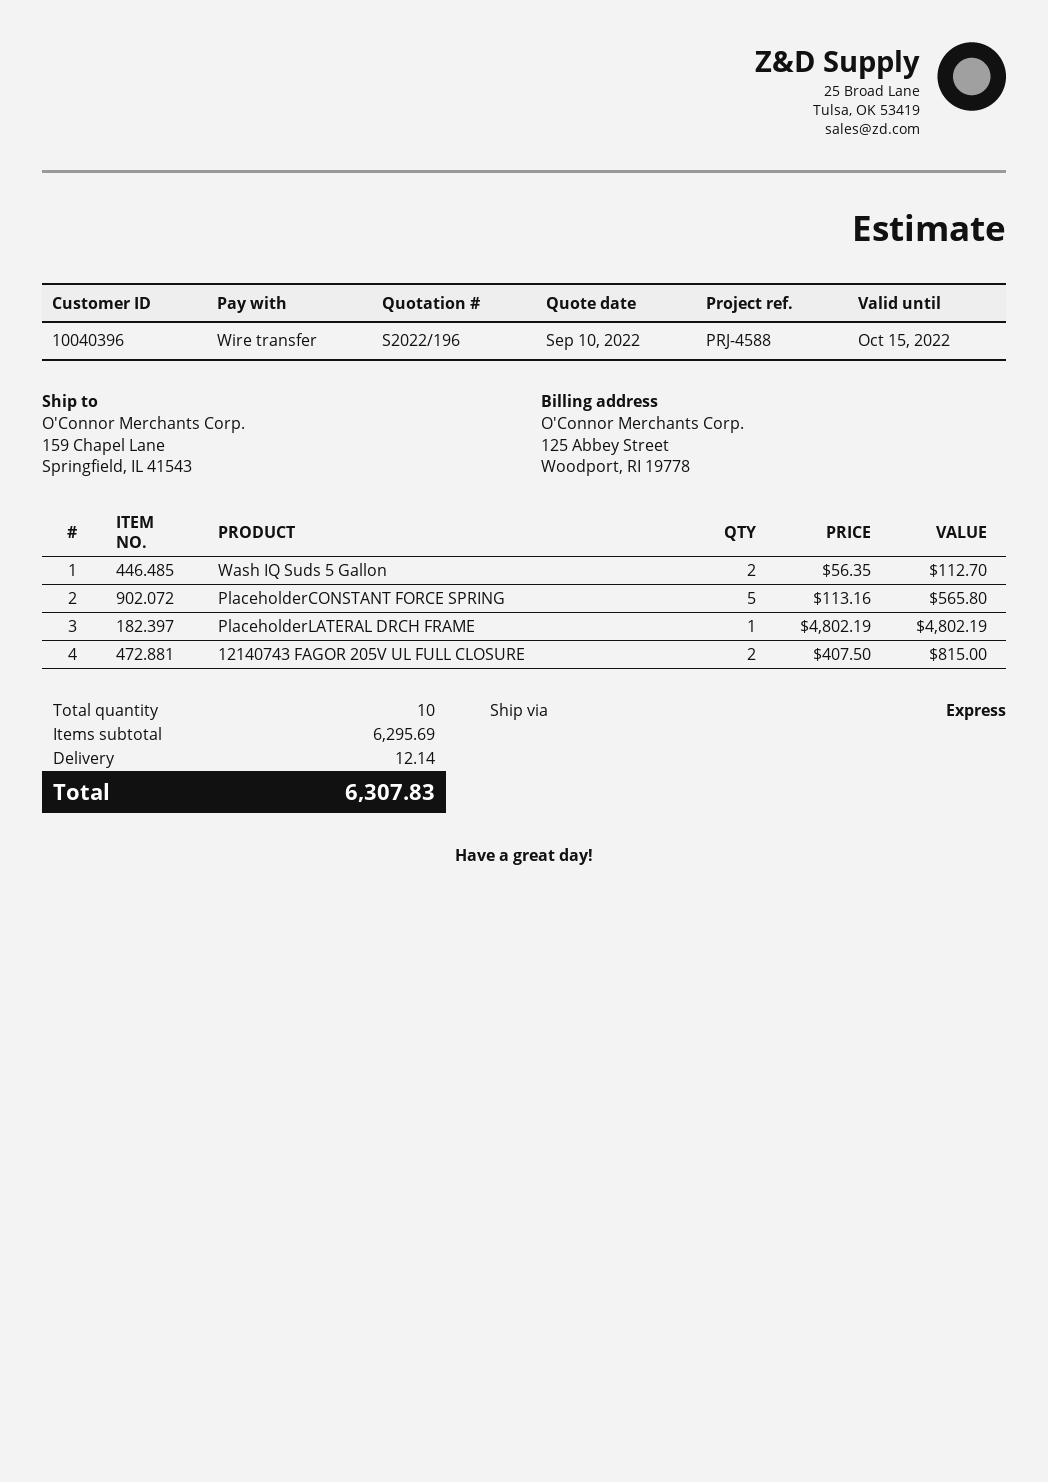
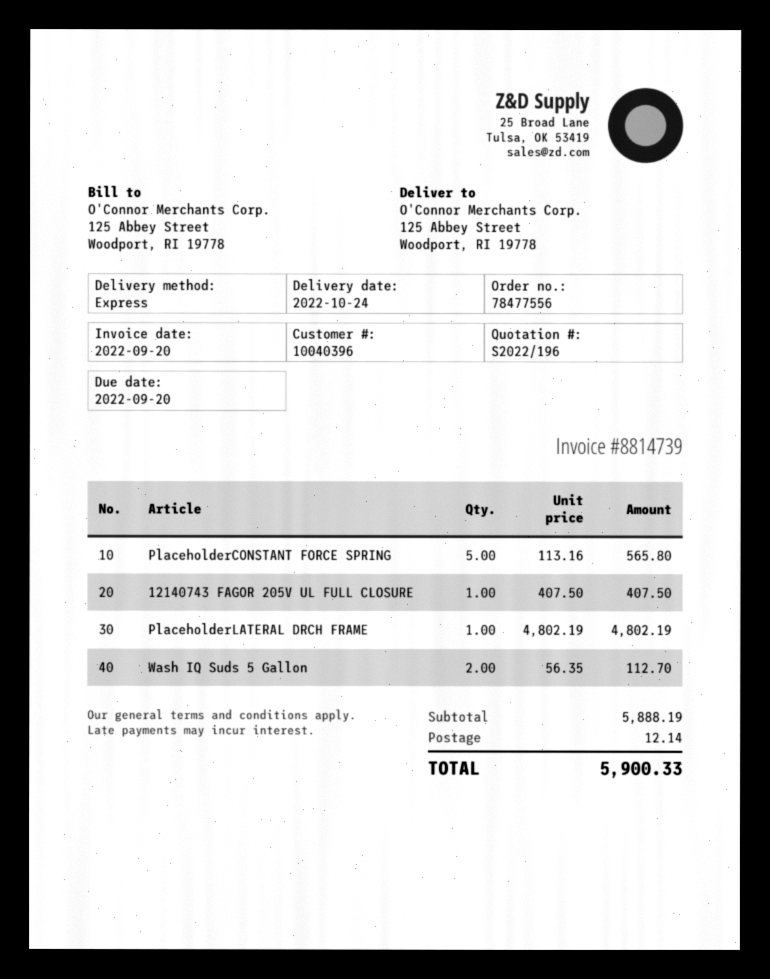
ship to: 159 Chapel Lane, Springfield, IL 41543 -> 125 Abbey Street, Woodport, RI 19778
12140743 FAGOR 205V UL FULL CLOSURE: 2 x 407.50 = 815.00 -> 1 x 407.50 = 407.50
subtotal: 6295.69 -> 5888.19
total: 6307.83 -> 5900.33

